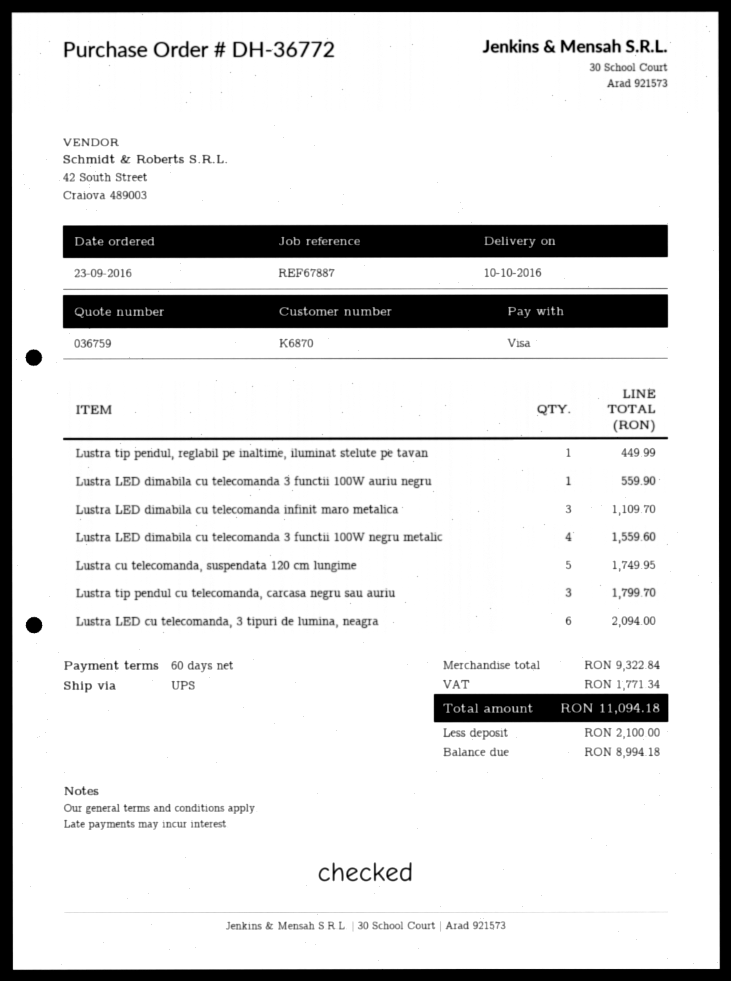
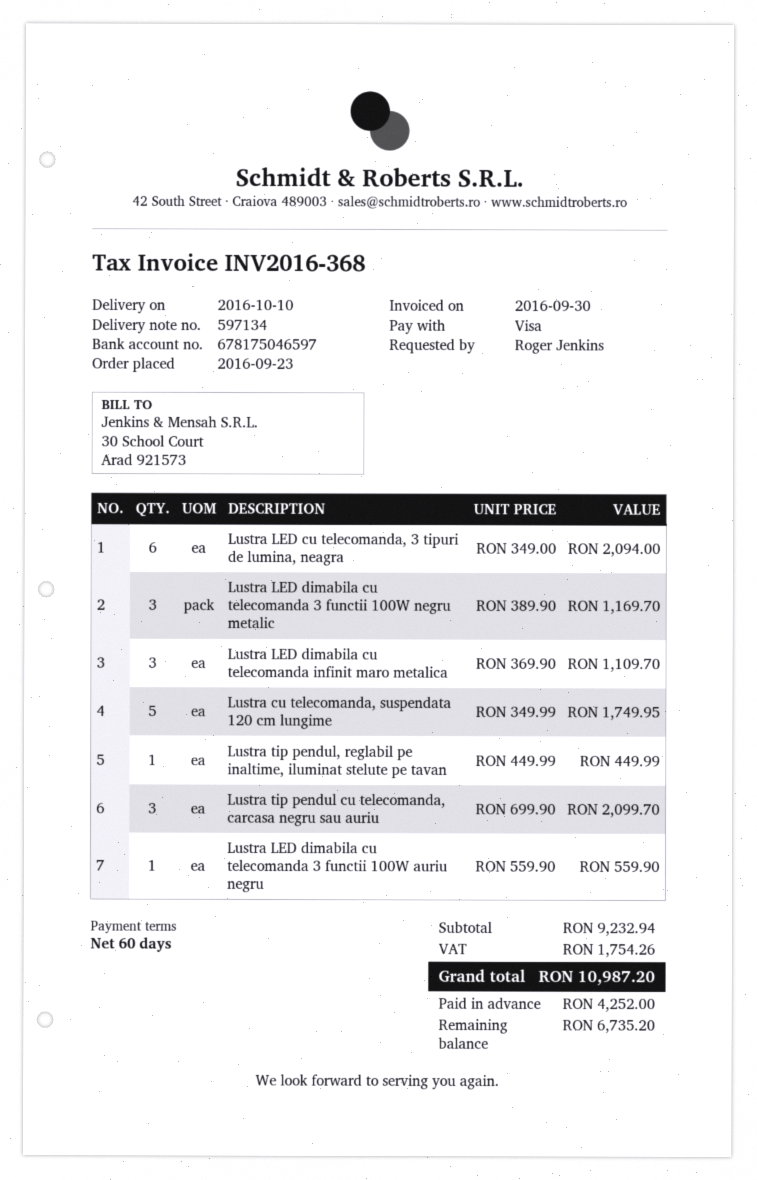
Lustra LED dimabila cu telecomanda 3 functii 100W negru metalic: 4 for 1559.60 -> 3 for 1169.70
Lustra tip pendul cu telecomanda, carcasa negru sau auriu: 3 for 1799.70 -> 3 for 2099.70
subtotal: 9322.84 -> 9232.94
tax: 1771.34 -> 1754.26
total: 11094.18 -> 10987.20
deposit: 2100.00 -> 4252.00
balance: 8994.18 -> 6735.20

